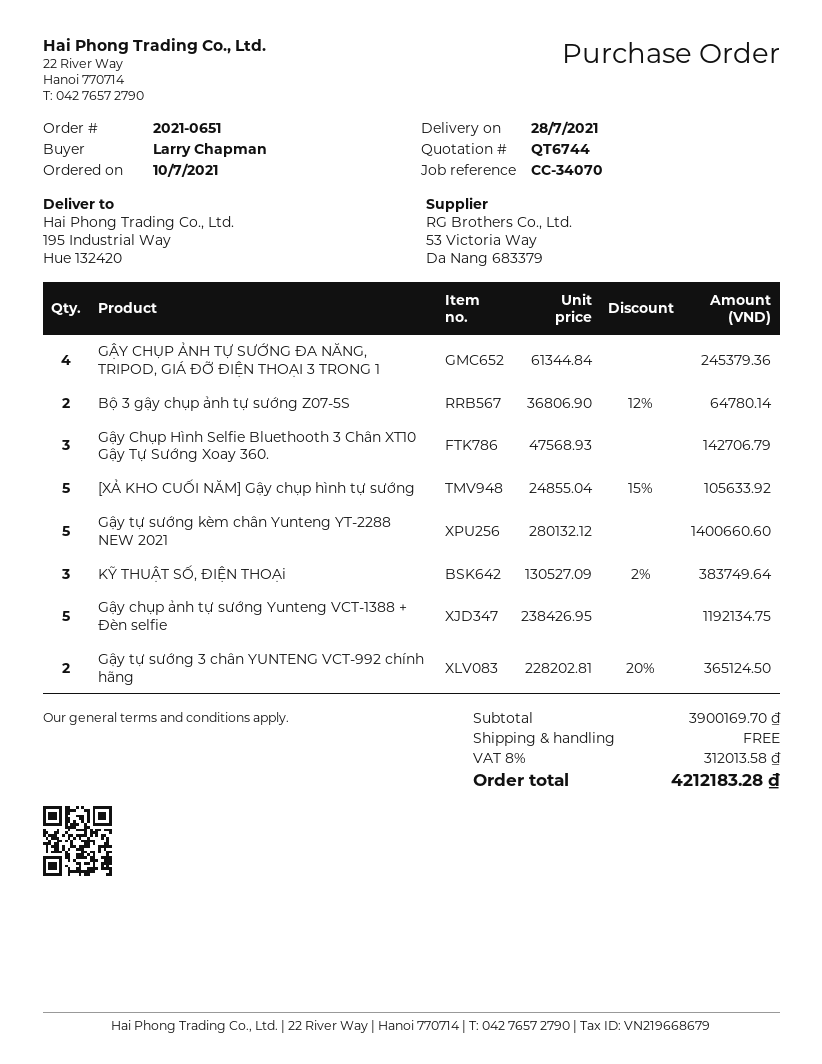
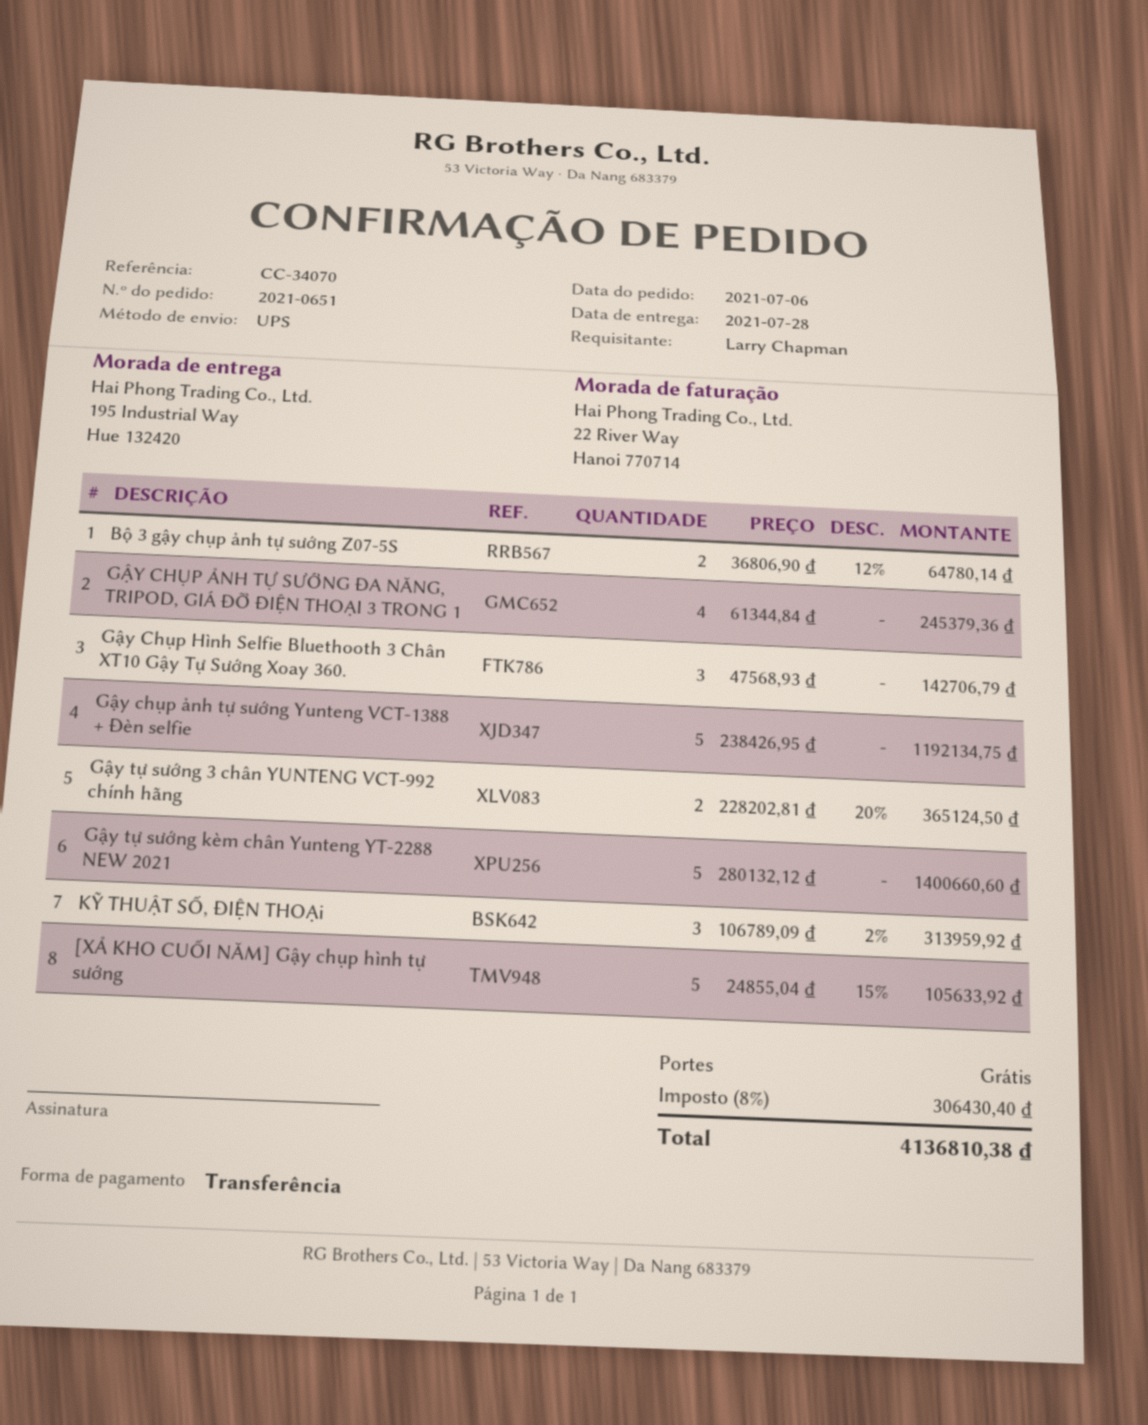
order date: 2021-07-10 -> 2021-07-06
KỸ THUẬT SỐ, ĐIỆN THOẠi: 3 x 130527.09 - 2% = 383749.64 -> 3 x 106789.09 - 2% = 313959.92
tax: 8% = 312013.58 -> 8% = 306430.40
total: 4212183.28 -> 4136810.38

